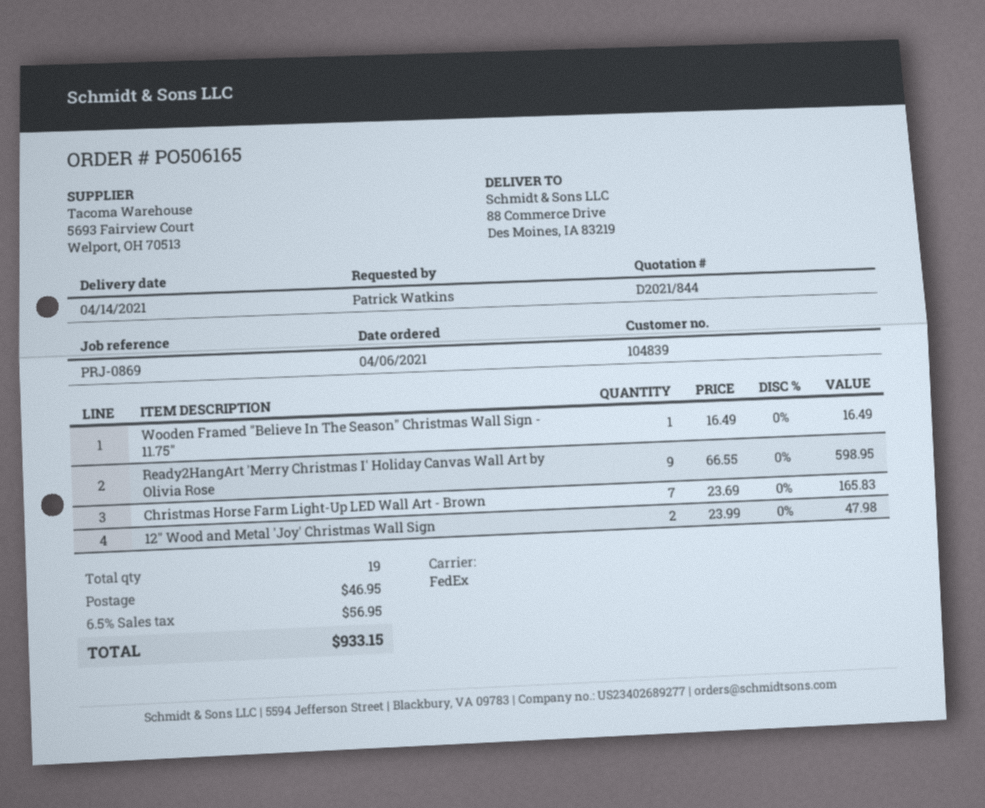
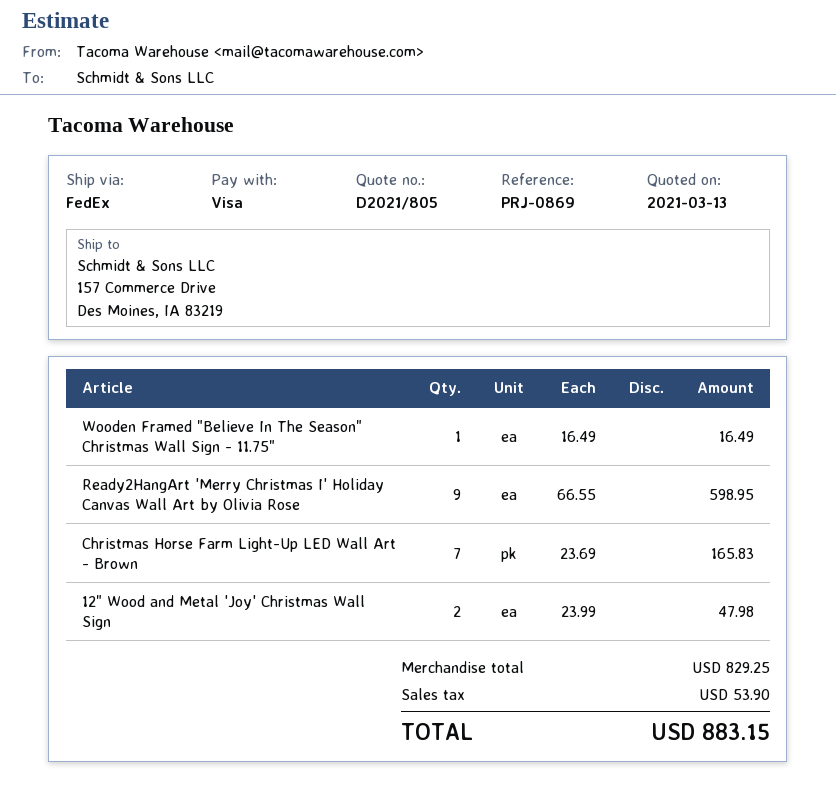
quote number: D2021/844 -> D2021/805
ship to: 88 Commerce Drive, Des Moines, IA 83219 -> 157 Commerce Drive, Des Moines, IA 83219
shipping: 46.95 -> none
tax: 56.95 -> 53.90
total: 933.15 -> 883.15

